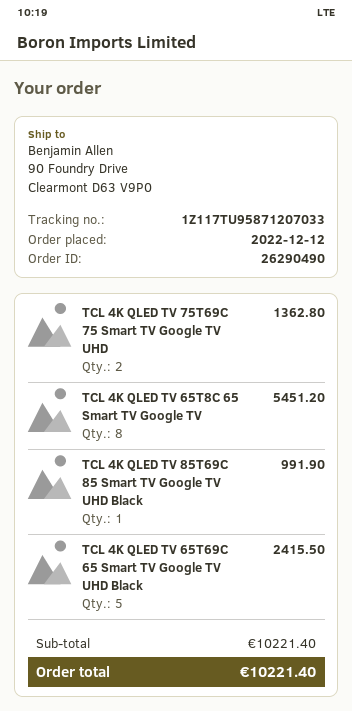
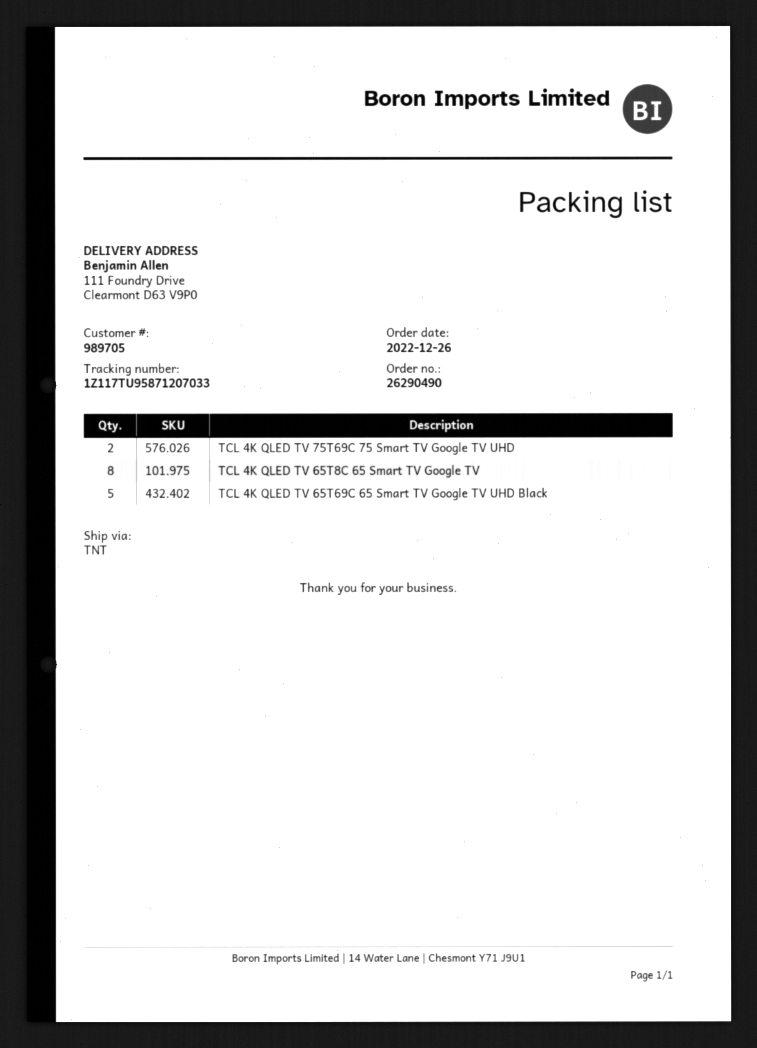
order date: 2022-12-12 -> 2022-12-26
ship to: 90 Foundry Drive, Clearmont D63 V9P0 -> 111 Foundry Drive, Clearmont D63 V9P0
TCL 4K QLED TV 85T69C 85 Smart TV Google TV UHD Black: 1 -> none

